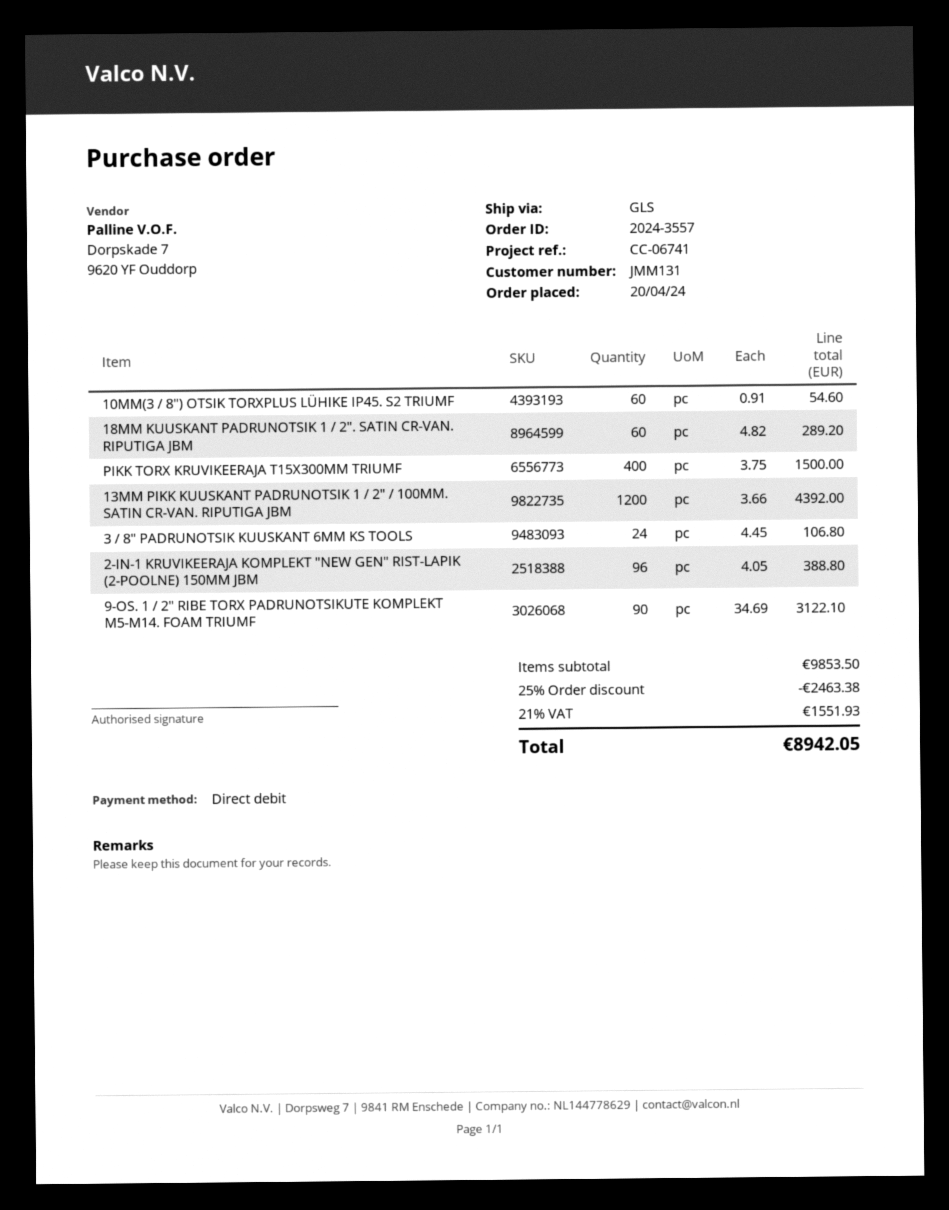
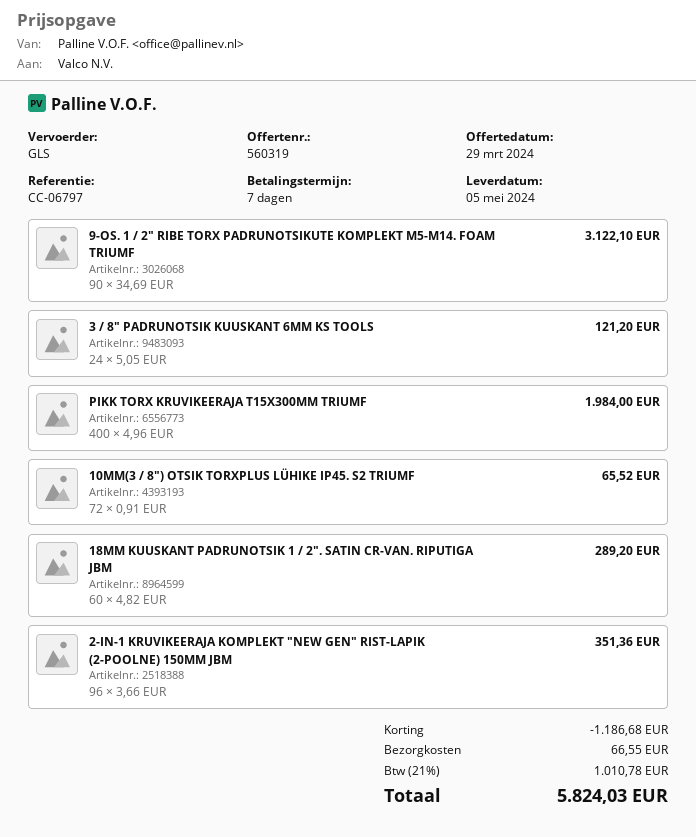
reference: CC-06741 -> CC-06797
10MM(3 / 8") OTSIK TORXPLUS LÜHIKE IP45. S2 TRIUMF: 60 x 0.91 = 54.60 -> 72 x 0.91 = 65.52
PIKK TORX KRUVIKEERAJA T15X300MM TRIUMF: 400 x 3.75 = 1500.00 -> 400 x 4.96 = 1984.00
13MM PIKK KUUSKANT PADRUNOTSIK 1 / 2" / 100MM. SATIN CR-VAN. RIPUTIGA JBM: 1200 x 3.66 = 4392.00 -> none
3 / 8" PADRUNOTSIK KUUSKANT 6MM KS TOOLS: 24 x 4.45 = 106.80 -> 24 x 5.05 = 121.20
2-IN-1 KRUVIKEERAJA KOMPLEKT "NEW GEN" RIST-LAPIK (2-POOLNE) 150MM JBM: 96 x 4.05 = 388.80 -> 96 x 3.66 = 351.36
discount: 2463.38 -> 1186.68
shipping: none -> 66.55
tax: 21% = 1551.93 -> 21% = 1010.78
total: 8942.05 -> 5824.03

